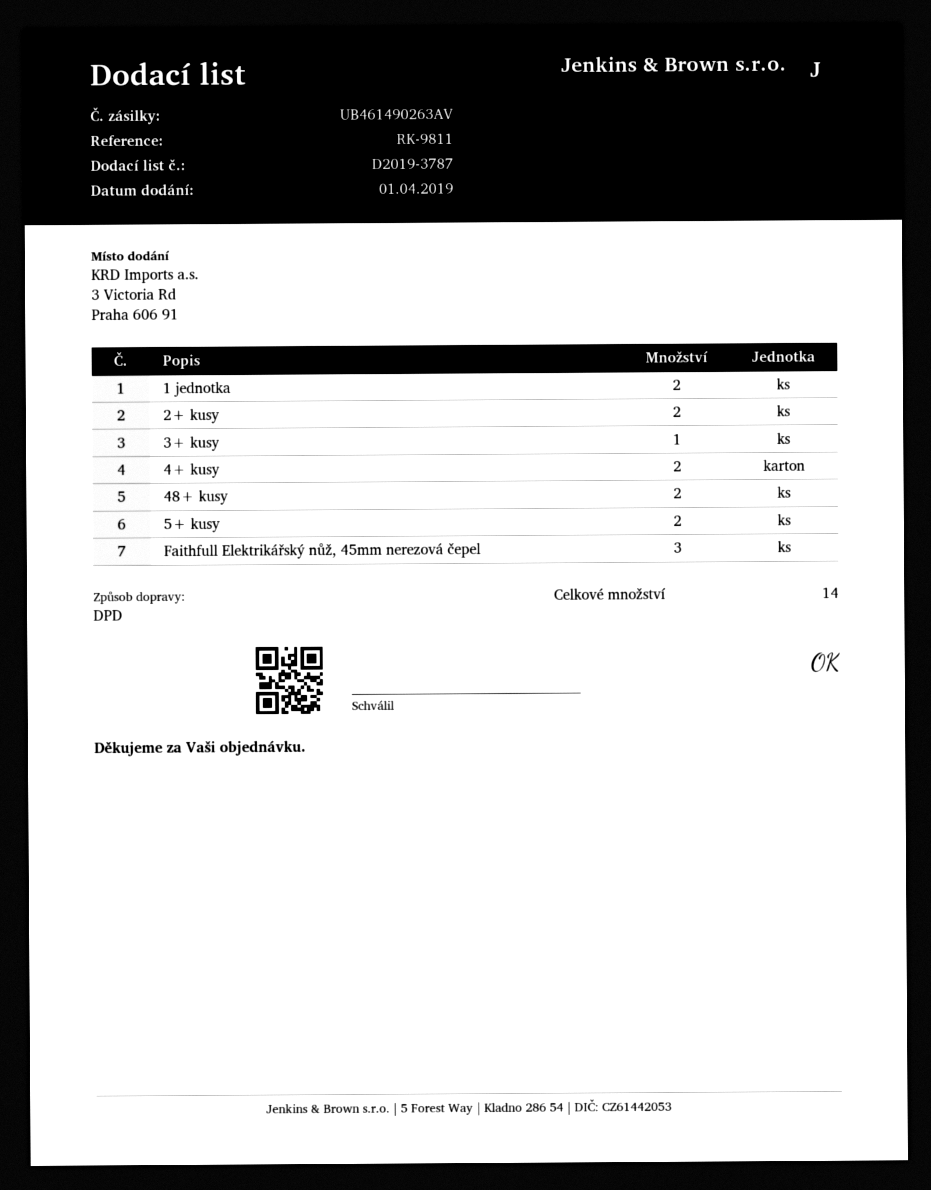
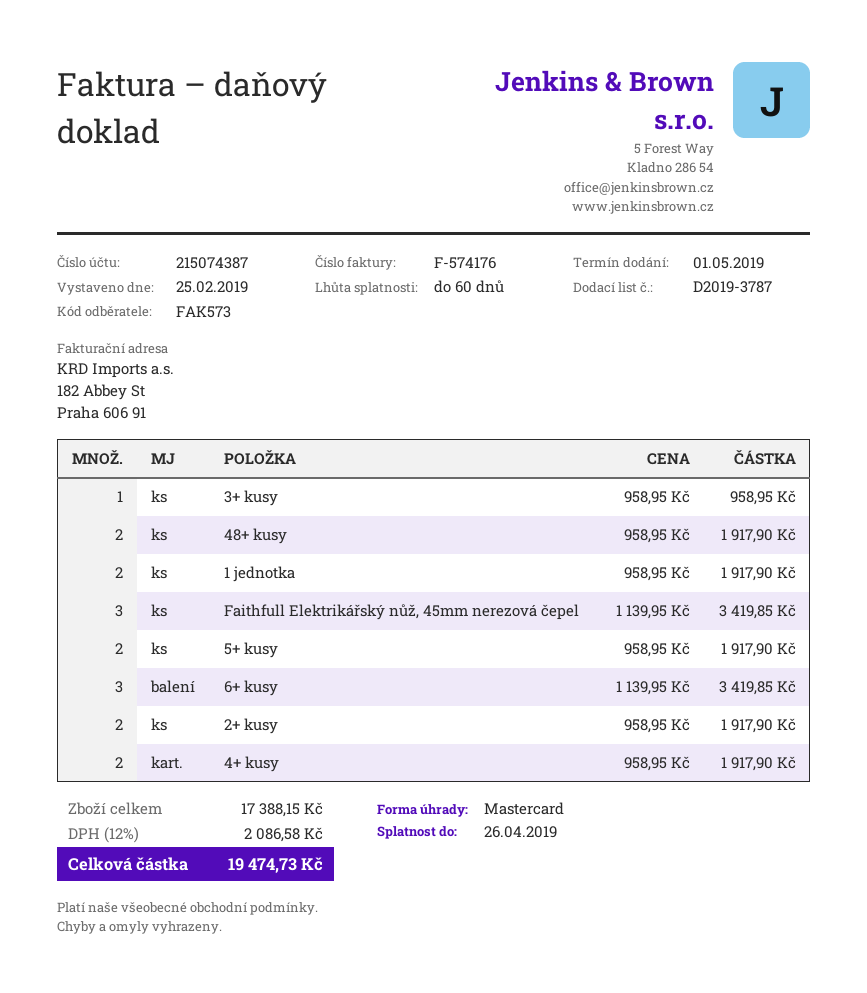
delivery date: 2019-04-01 -> 2019-05-01
6+ kusy: none -> 3

